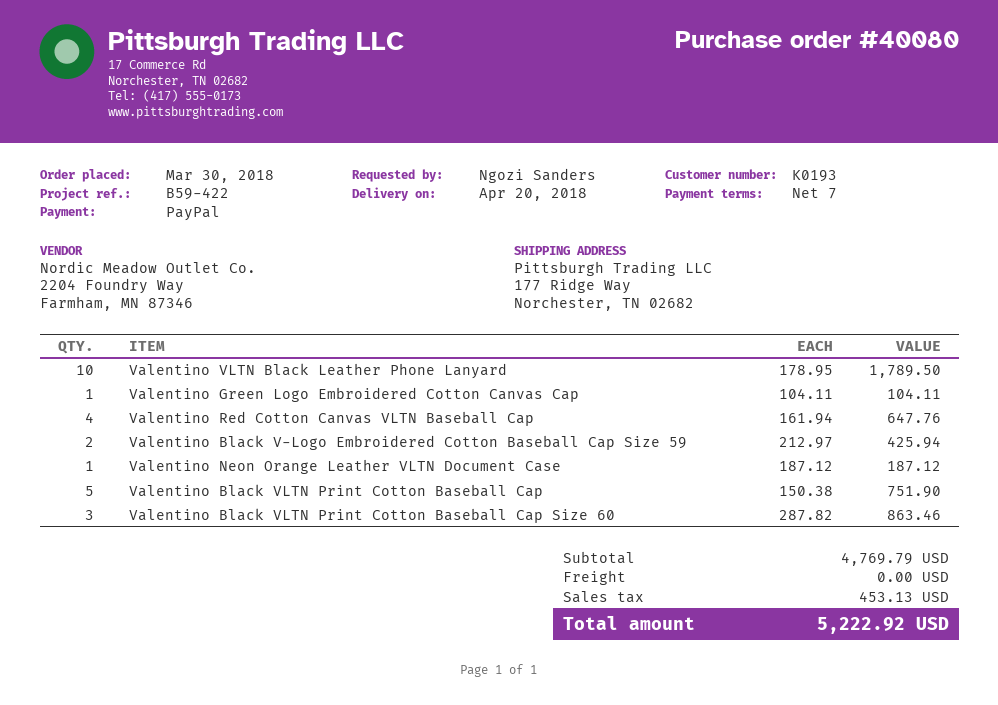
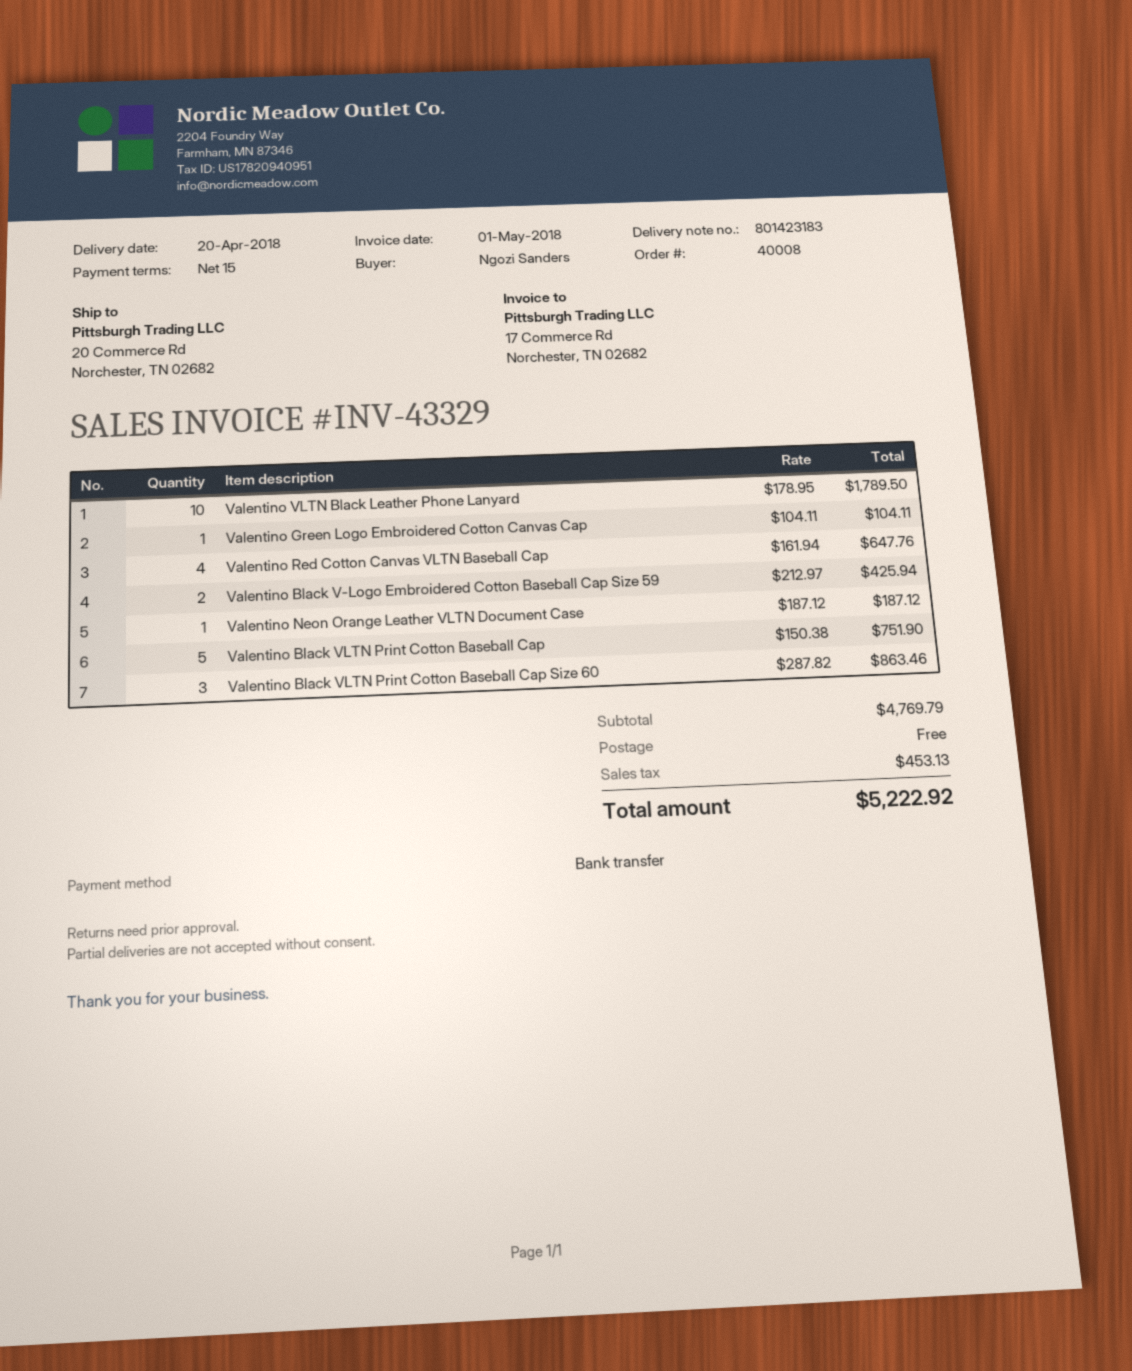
order number: 40080 -> 40008
payment terms: 7 days -> 15 days
payment method: PayPal -> bank transfer
ship to: 177 Ridge Way, Norchester, TN 02682 -> 20 Commerce Rd, Norchester, TN 02682

